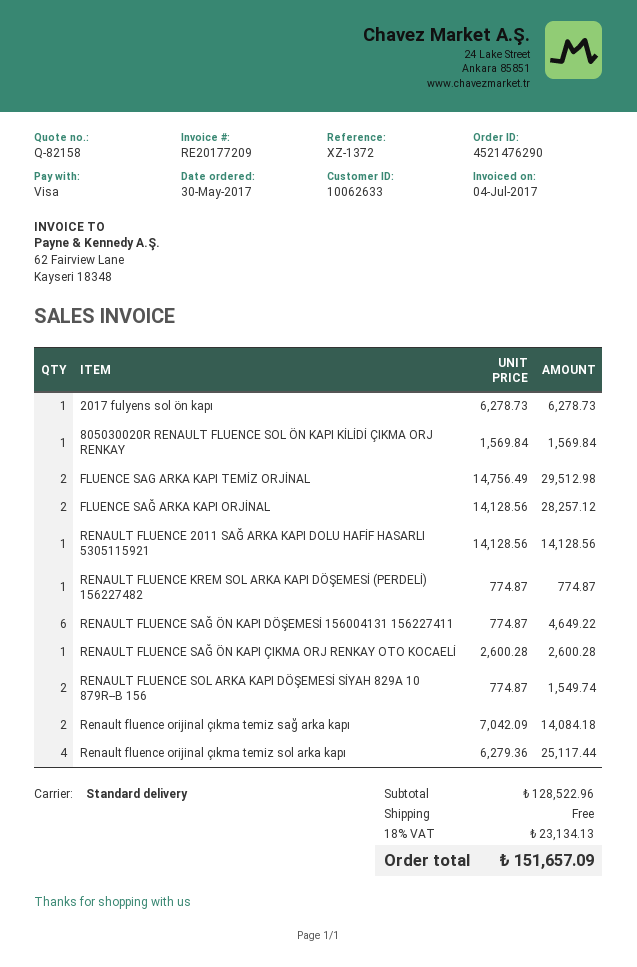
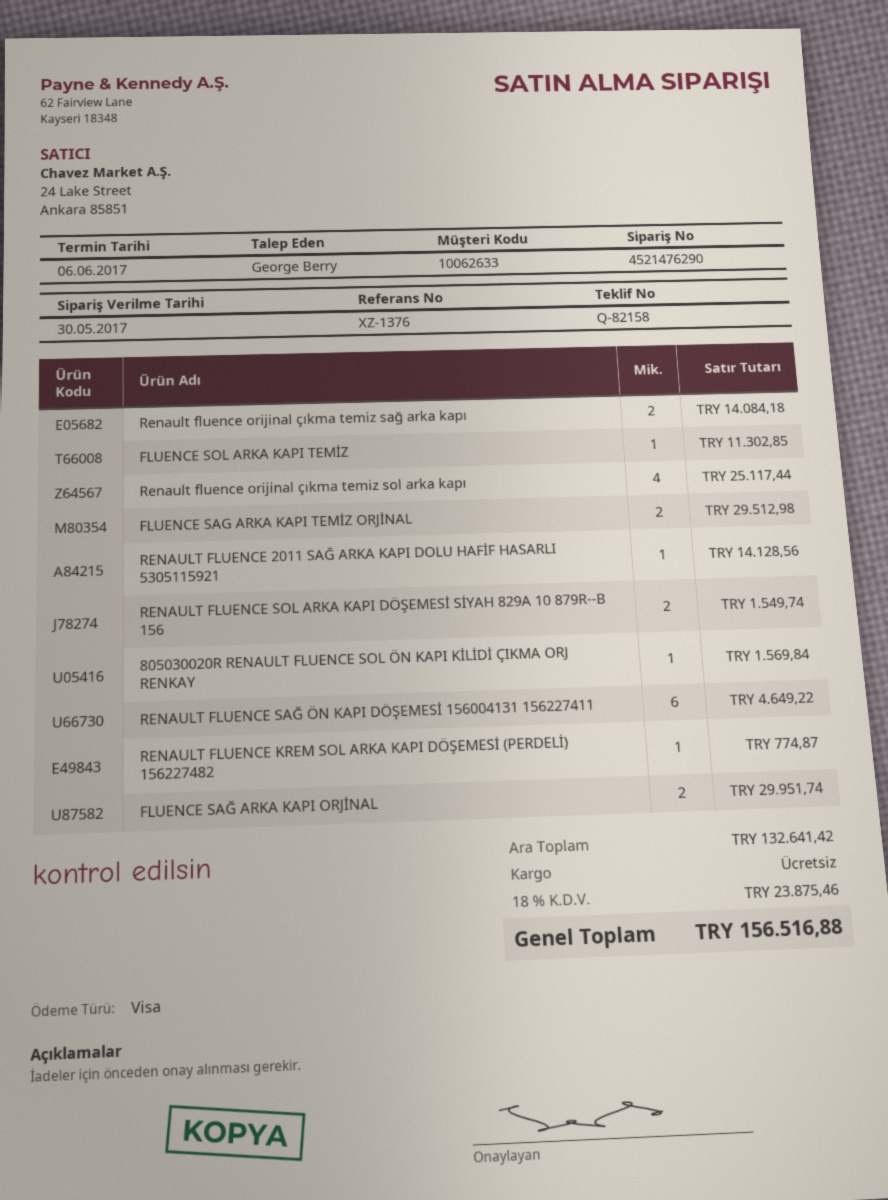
reference: XZ-1372 -> XZ-1376
2017 fulyens sol ön kapı: 1 for 6278.73 -> none
FLUENCE SAĞ ARKA KAPI ORJİNAL: 2 for 28257.12 -> 2 for 29951.74
RENAULT FLUENCE SAĞ ÖN KAPI ÇIKMA ORJ RENKAY OTO KOCAELİ: 1 for 2600.28 -> none
FLUENCE SOL ARKA KAPI TEMİZ: none -> 1 for 11302.85
subtotal: 128522.96 -> 132641.42
tax: 18% = 23134.13 -> 18% = 23875.46
total: 151657.09 -> 156516.88

